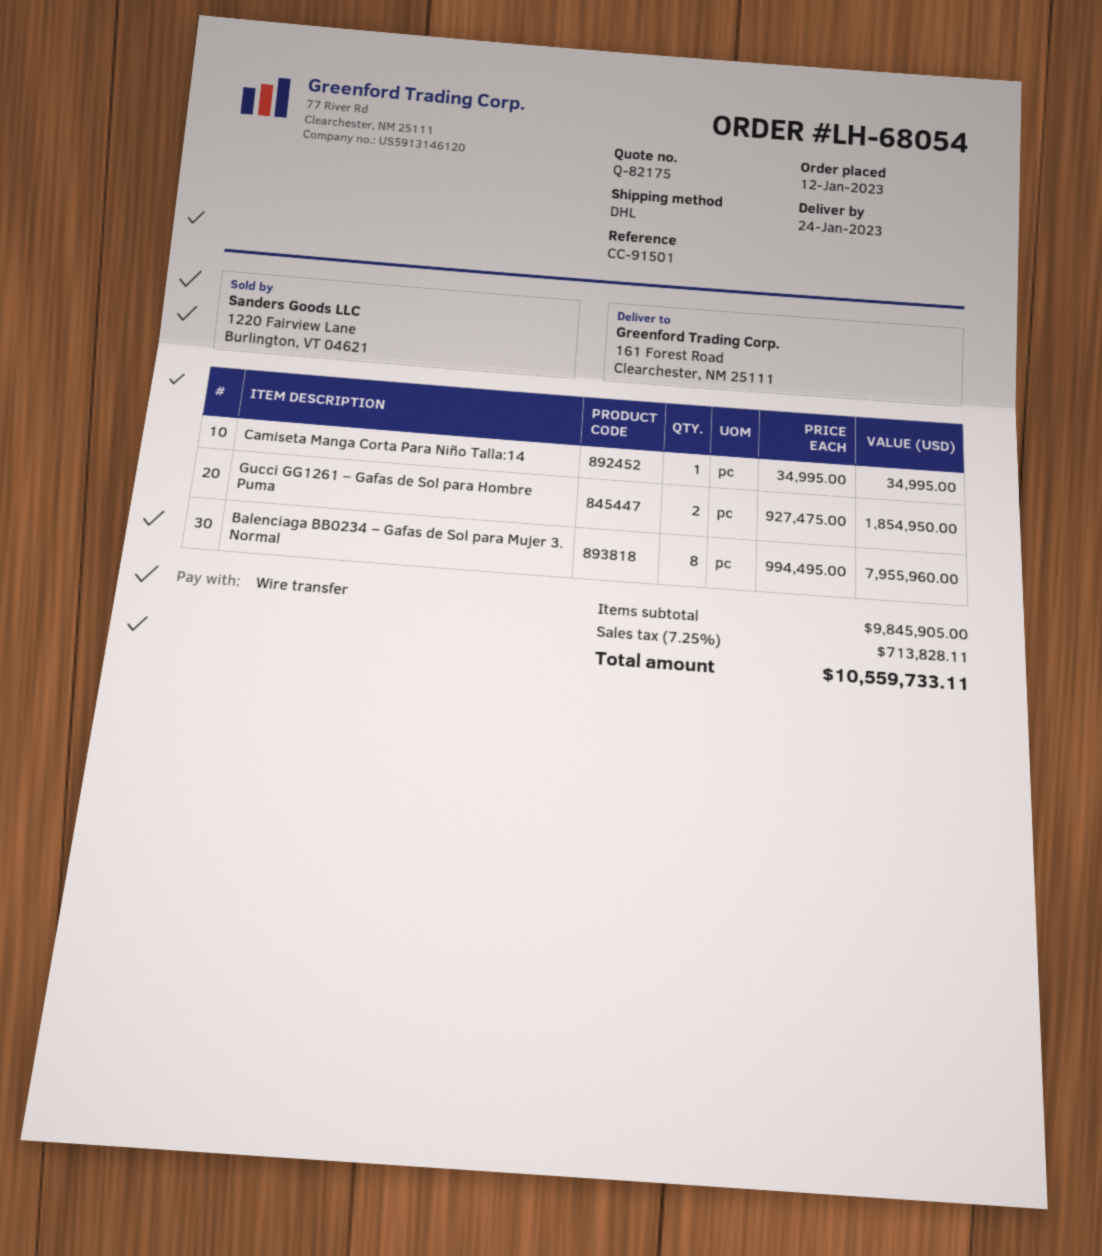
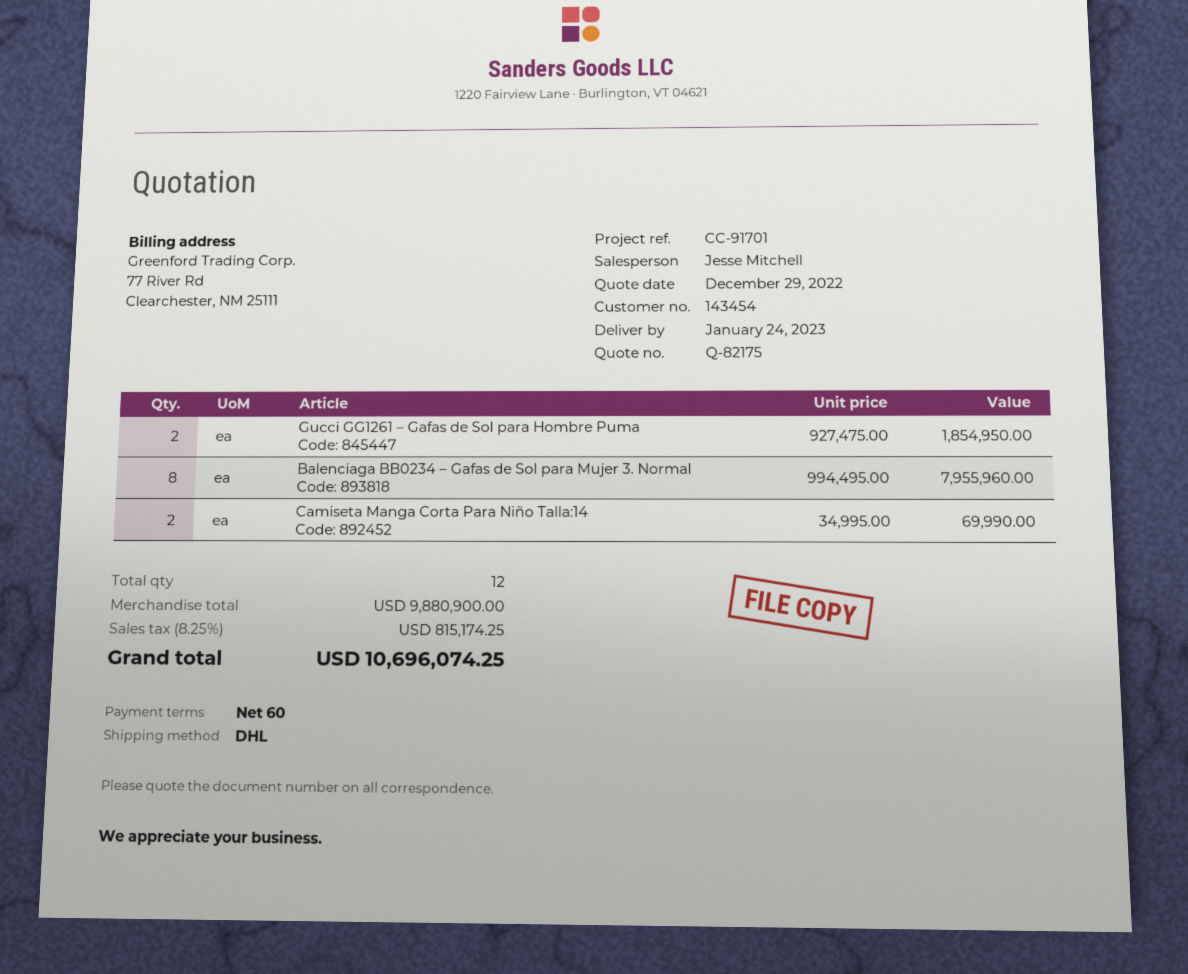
reference: CC-91501 -> CC-91701
Camiseta Manga Corta Para Niño Talla:14: 1 x 34995.00 = 34995.00 -> 2 x 34995.00 = 69990.00
subtotal: 9845905.00 -> 9880900.00
tax: 7.25% = 713828.11 -> 8.25% = 815174.25
total: 10559733.11 -> 10696074.25

